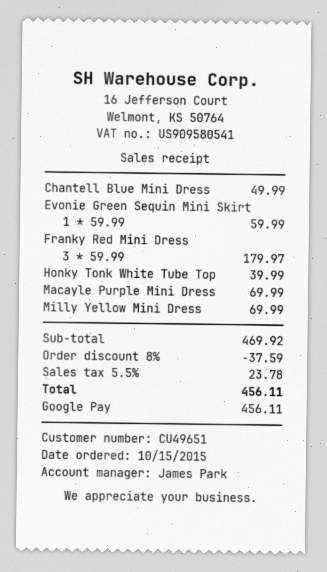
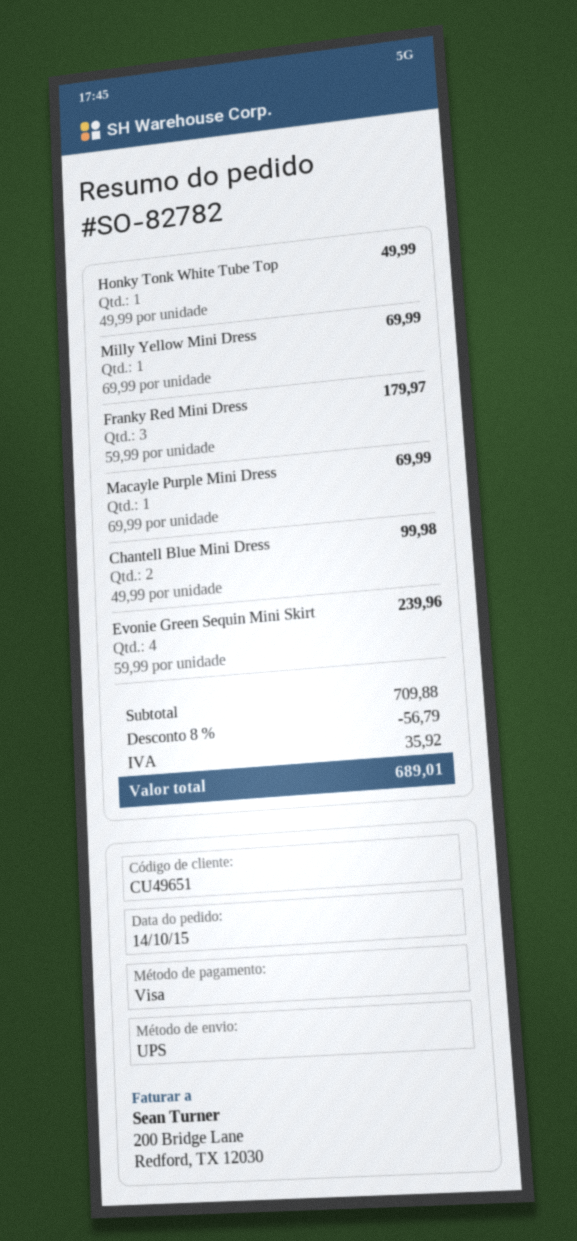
order date: 2015-10-15 -> 2015-10-14
payment method: Google Pay -> Visa
Chantell Blue Mini Dress: 1 x 49.99 = 49.99 -> 2 x 49.99 = 99.98
Evonie Green Sequin Mini Skirt: 1 x 59.99 = 59.99 -> 4 x 59.99 = 239.96
Honky Tonk White Tube Top: 1 x 39.99 = 39.99 -> 1 x 49.99 = 49.99
subtotal: 469.92 -> 709.88
discount: 8% = 37.59 -> 8% = 56.79
tax: 23.78 -> 35.92
total: 456.11 -> 689.01

